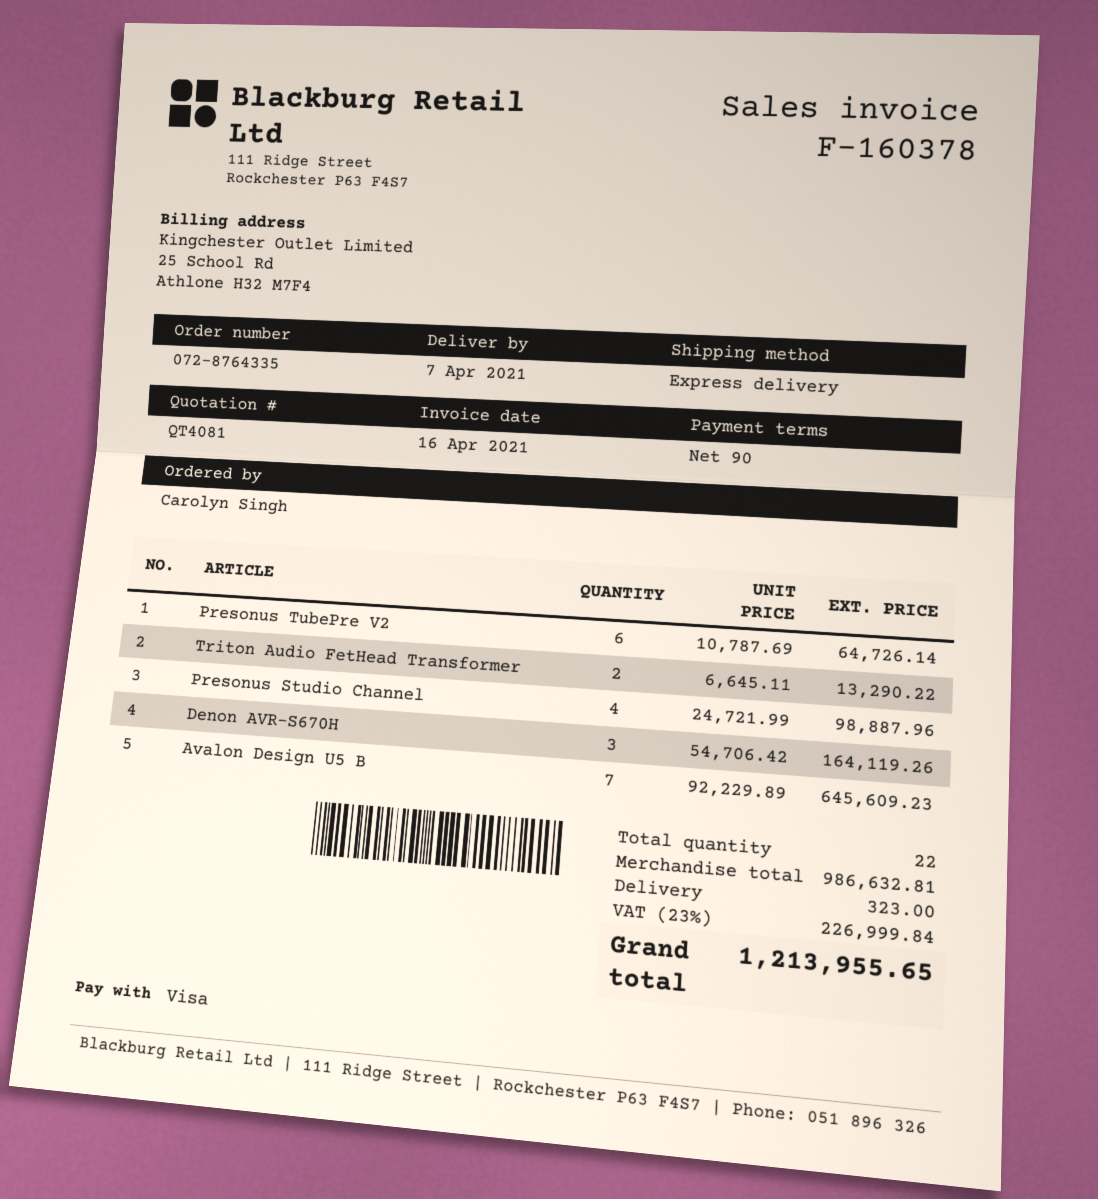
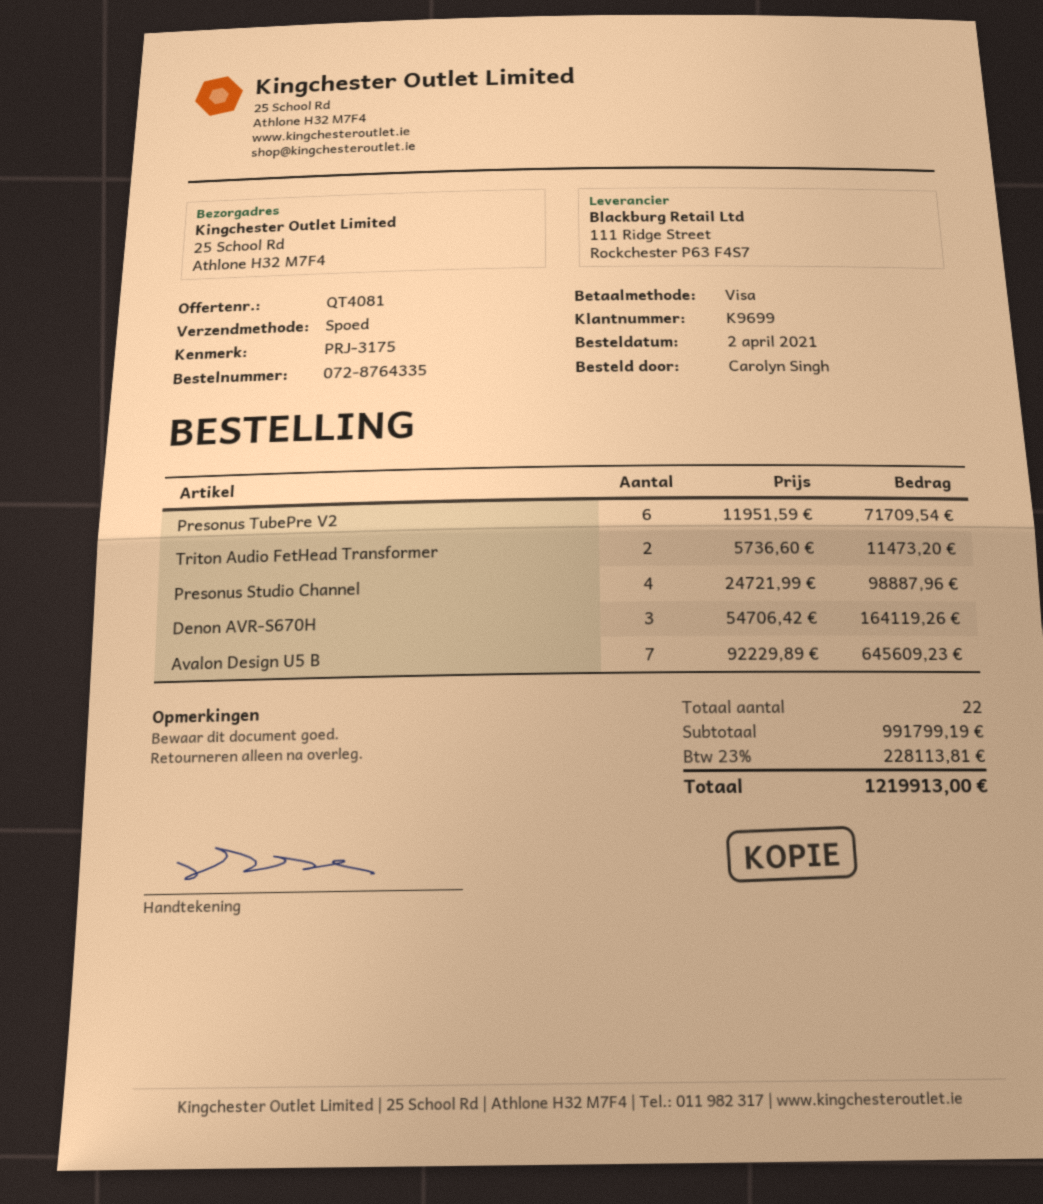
Presonus TubePre V2: 6 x 10787.69 = 64726.14 -> 6 x 11951.59 = 71709.54
Triton Audio FetHead Transformer: 2 x 6645.11 = 13290.22 -> 2 x 5736.60 = 11473.20
subtotal: 986632.81 -> 991799.19
shipping: 323.00 -> none
tax: 23% = 226999.84 -> 23% = 228113.81
total: 1213955.65 -> 1219913.00

